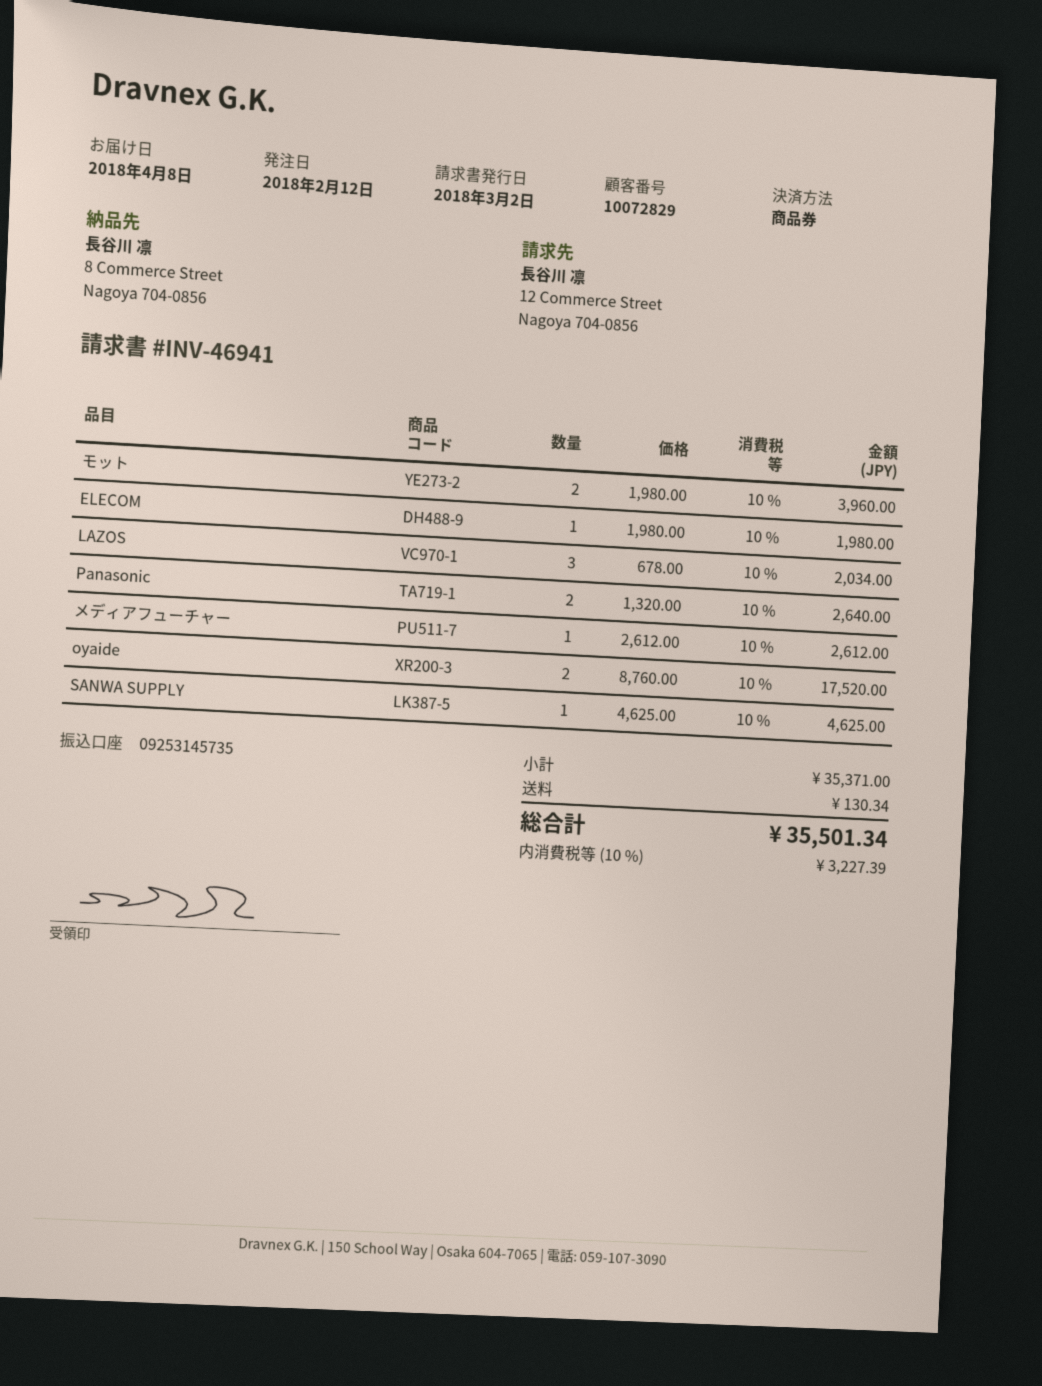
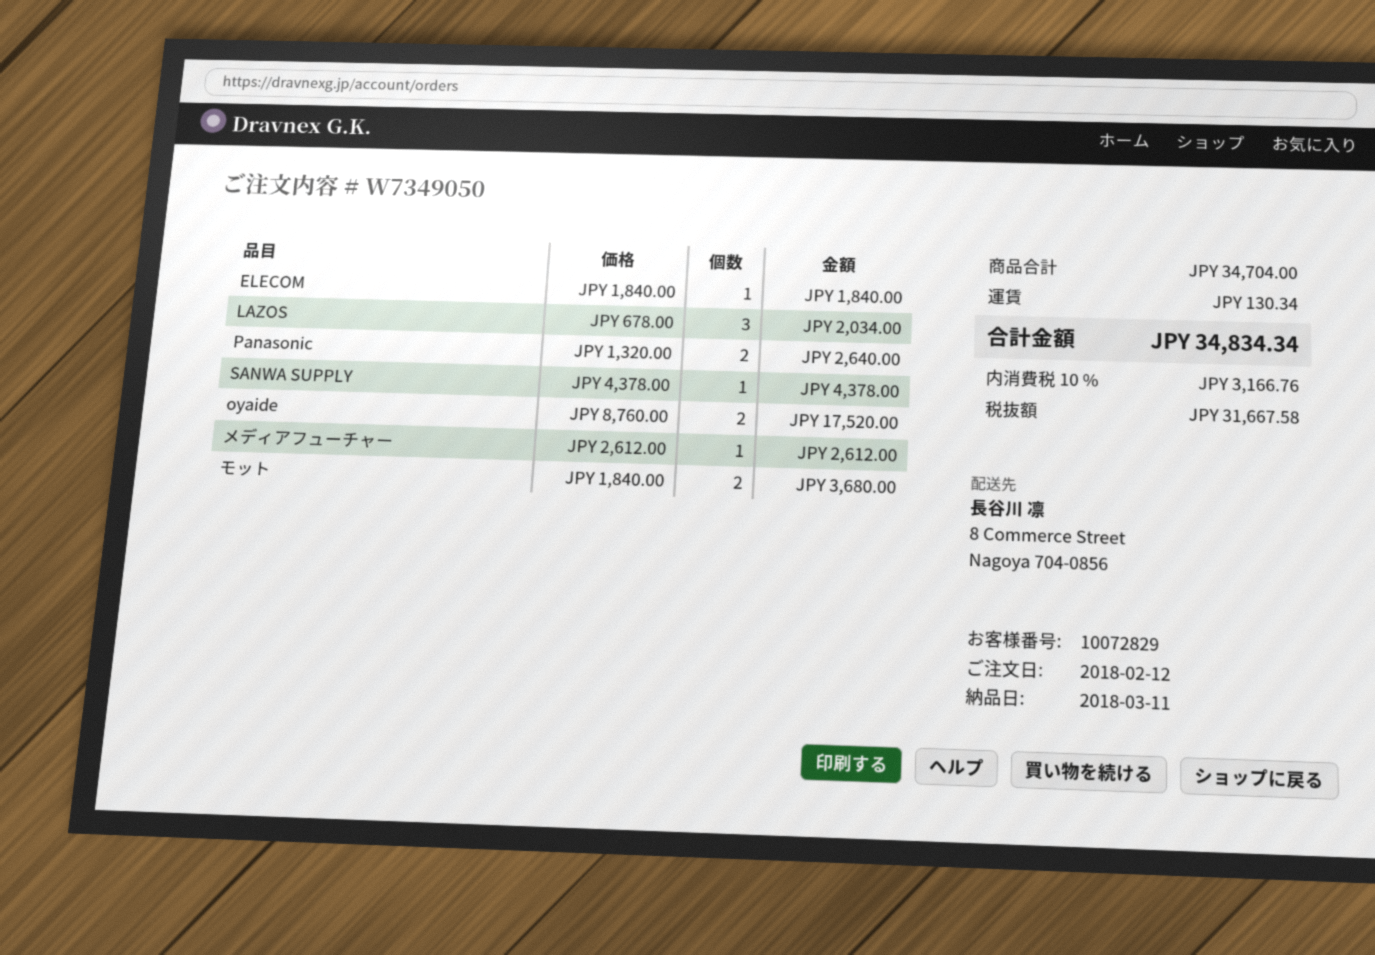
delivery date: 2018-04-08 -> 2018-03-11
モット: 2 x 1980.00 = 3960.00 -> 2 x 1840.00 = 3680.00
ELECOM: 1 x 1980.00 = 1980.00 -> 1 x 1840.00 = 1840.00
SANWA SUPPLY: 1 x 4625.00 = 4625.00 -> 1 x 4378.00 = 4378.00
subtotal: 35371.00 -> 34704.00
tax: 10% = 3227.39 -> 10% = 3166.76
total: 35501.34 -> 34834.34

